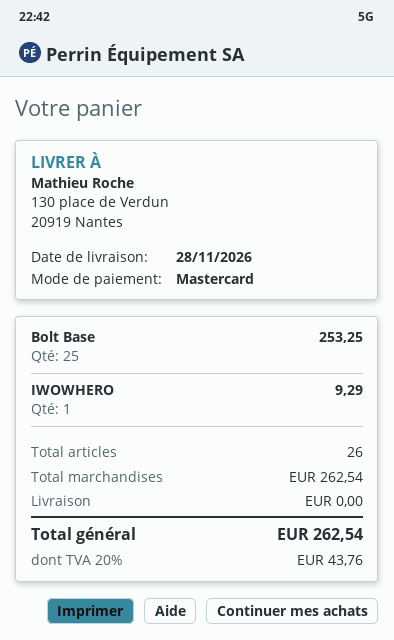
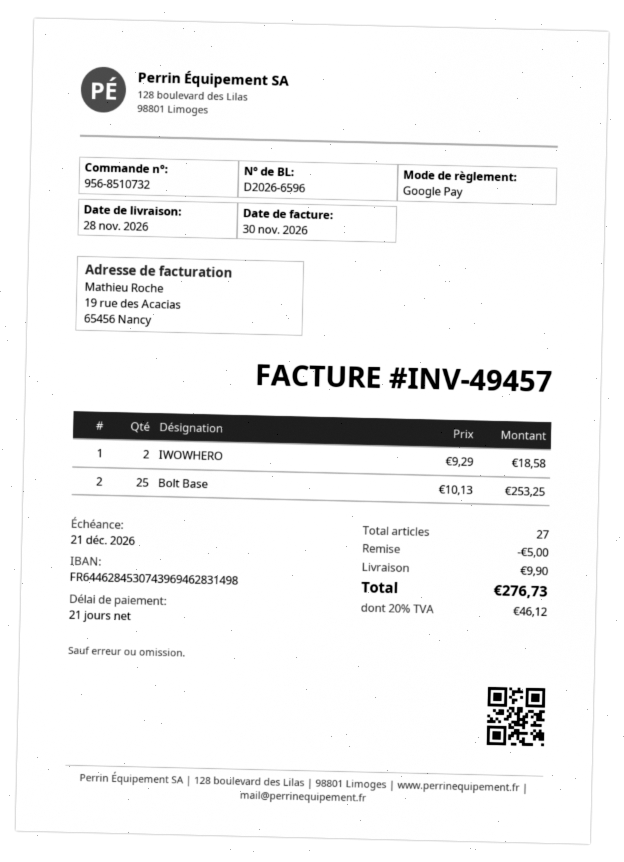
payment method: Mastercard -> Google Pay
IWOWHERO: 1 for 9.29 -> 2 for 18.58
total quantity: 26 -> 27
discount: none -> 5.00
shipping: 0.00 -> 9.90
tax: 20% = 43.76 -> 20% = 46.12
total: 262.54 -> 276.73

